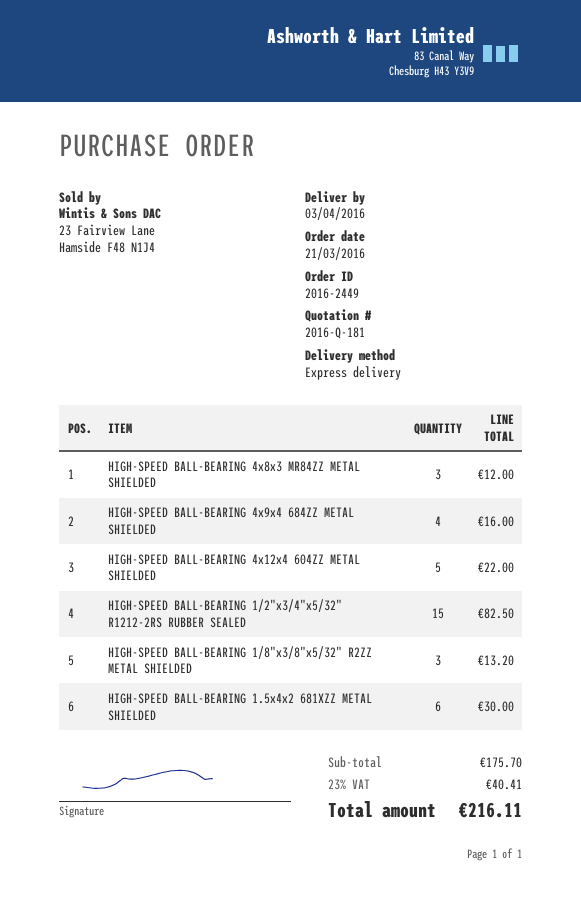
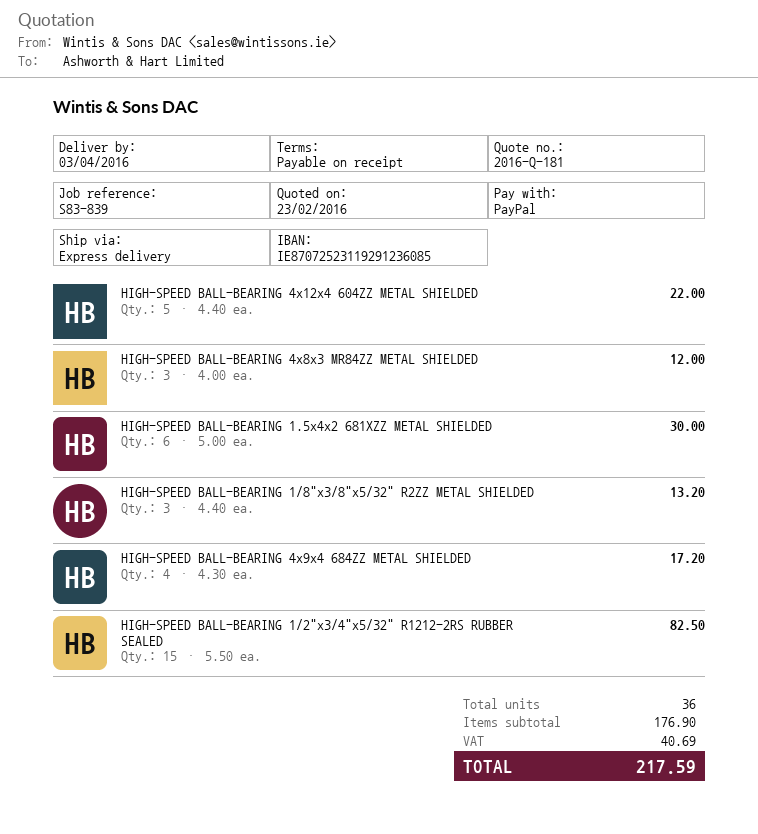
HIGH-SPEED BALL-BEARING 4x9x4 684ZZ METAL SHIELDED: 4 for 16.00 -> 4 for 17.20
subtotal: 175.70 -> 176.90
tax: 40.41 -> 40.69
total: 216.11 -> 217.59

